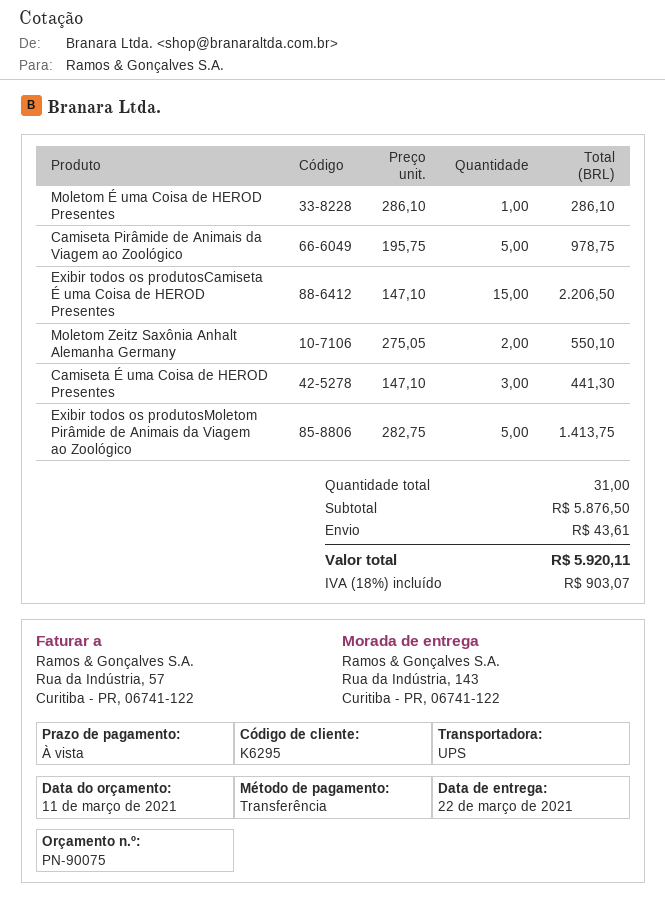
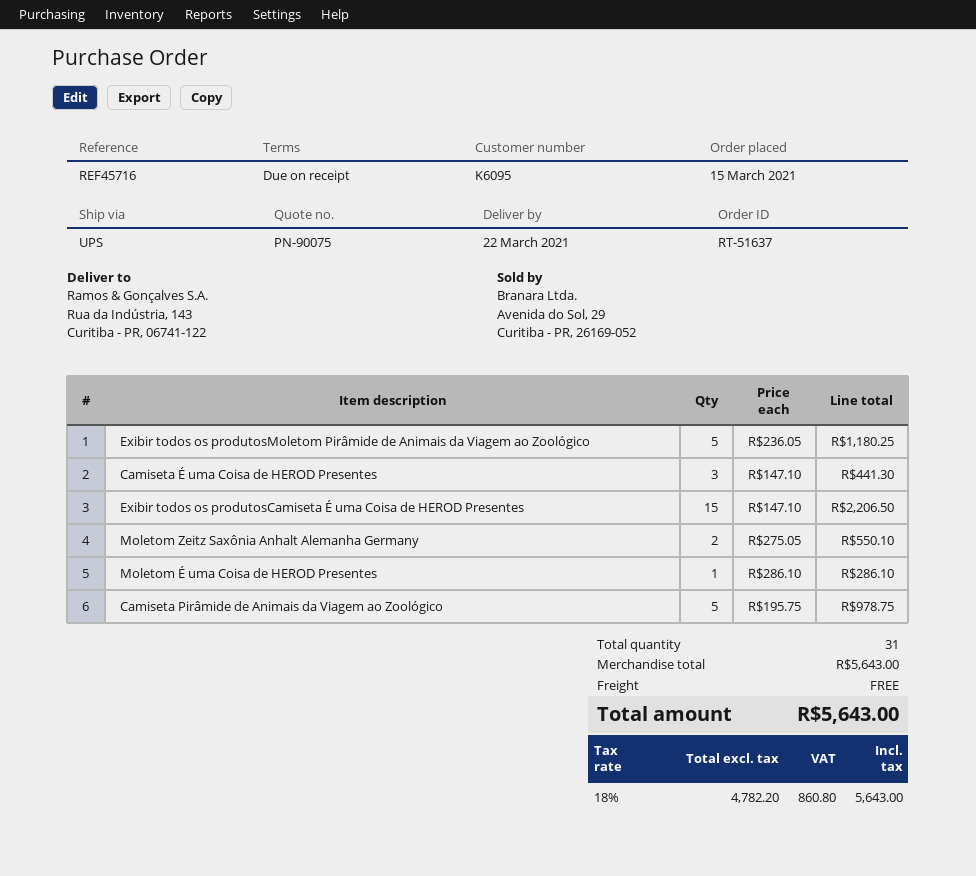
customer number: K6295 -> K6095
Exibir todos os produtosMoletom Pirâmide de Animais da Viagem ao Zoológico: 5 x 282.75 = 1413.75 -> 5 x 236.05 = 1180.25
subtotal: 5876.50 -> 5643.00
shipping: 43.61 -> 0.00
tax: 18% = 903.07 -> 18% = 860.80
total: 5920.11 -> 5643.00

